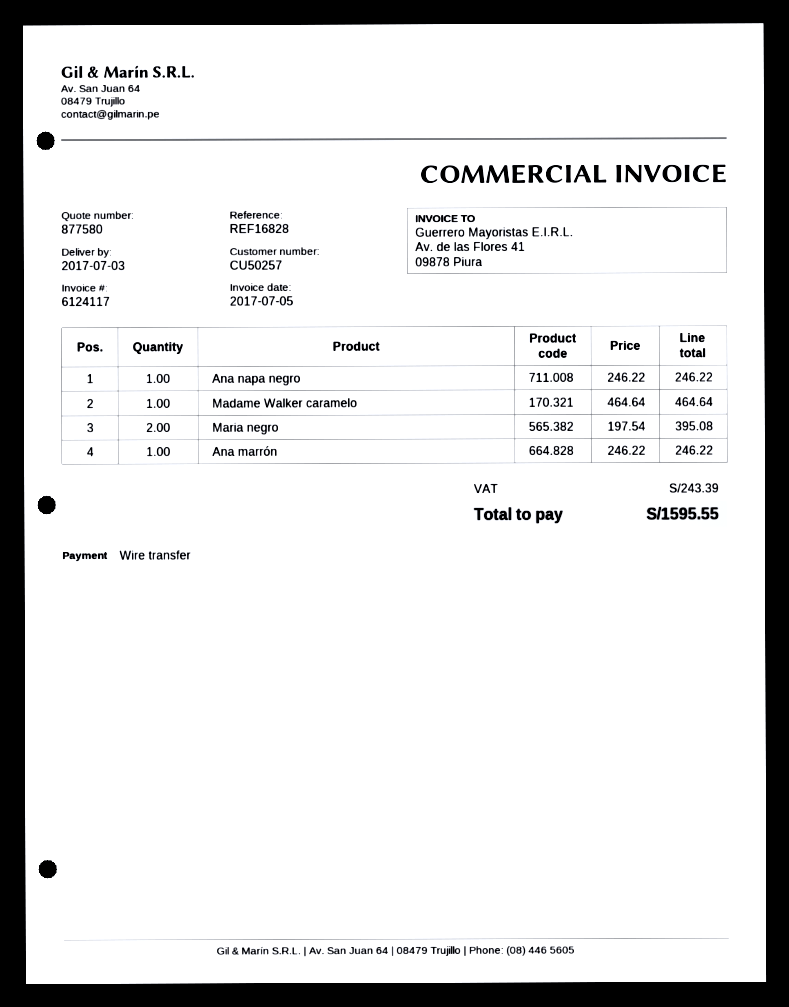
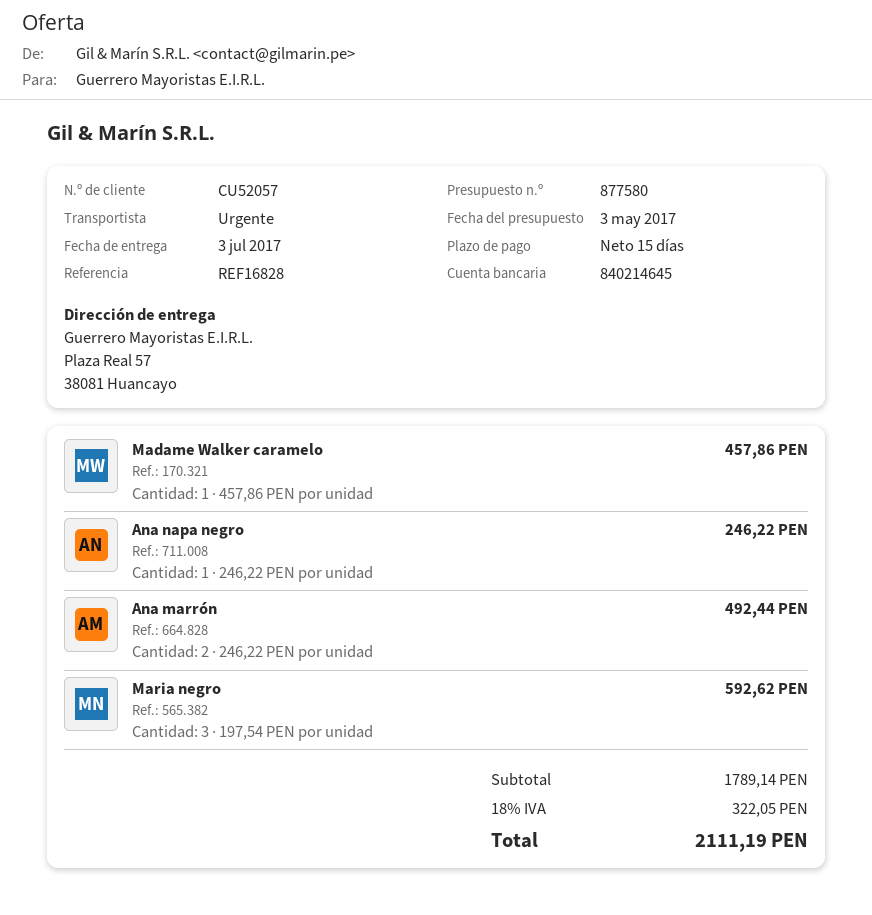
customer number: CU50257 -> CU52057
Madame Walker caramelo: 1 x 464.64 = 464.64 -> 1 x 457.86 = 457.86
Maria negro: 2 x 197.54 = 395.08 -> 3 x 197.54 = 592.62
Ana marrón: 1 x 246.22 = 246.22 -> 2 x 246.22 = 492.44
tax: 243.39 -> 322.05
total: 1595.55 -> 2111.19

